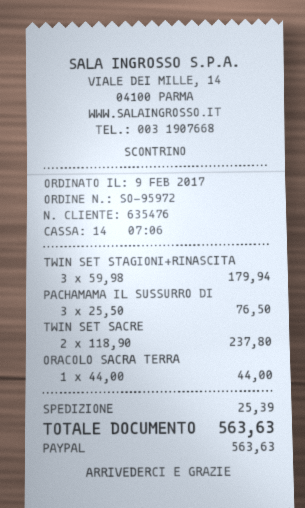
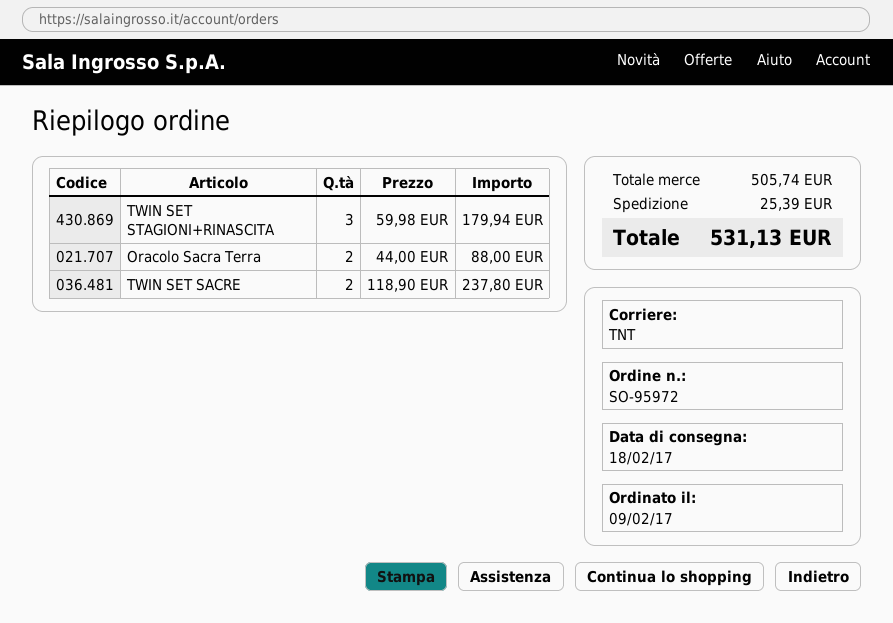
PACHAMAMA IL SUSSURRO DI: 3 x 25.50 = 76.50 -> none
ORACOLO SACRA TERRA: 1 x 44.00 = 44.00 -> 2 x 44.00 = 88.00
total: 563.63 -> 531.13

